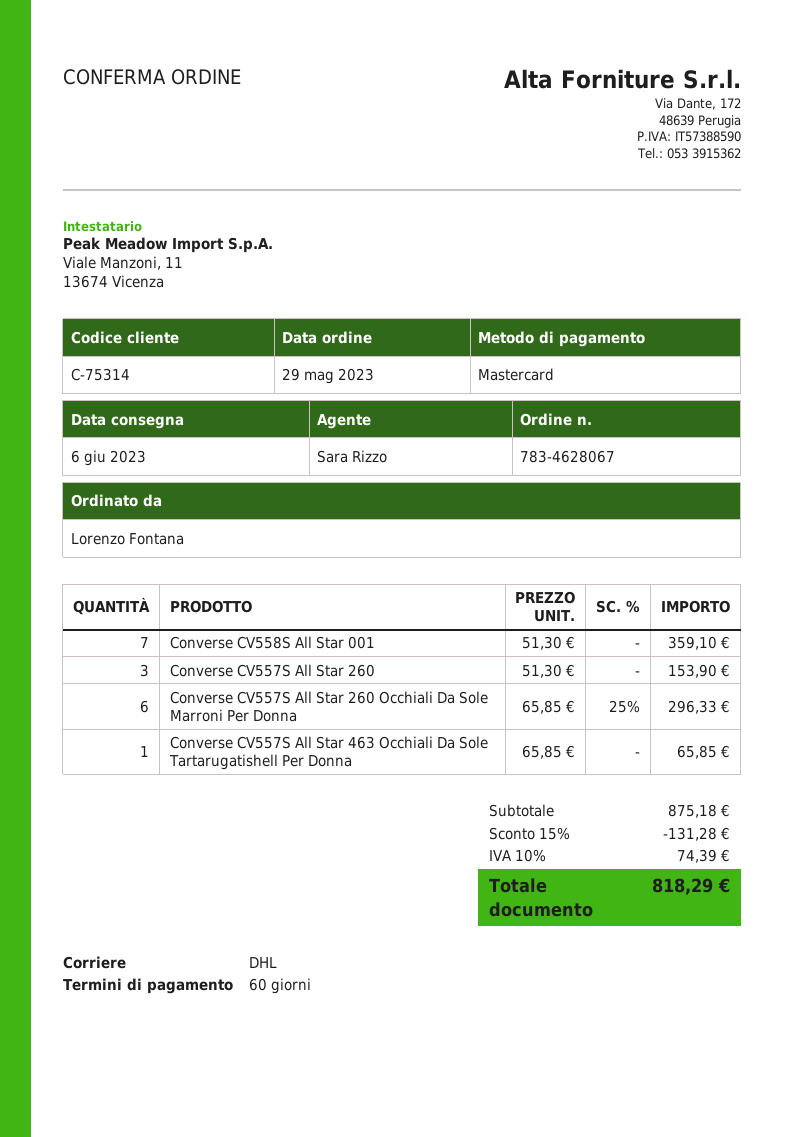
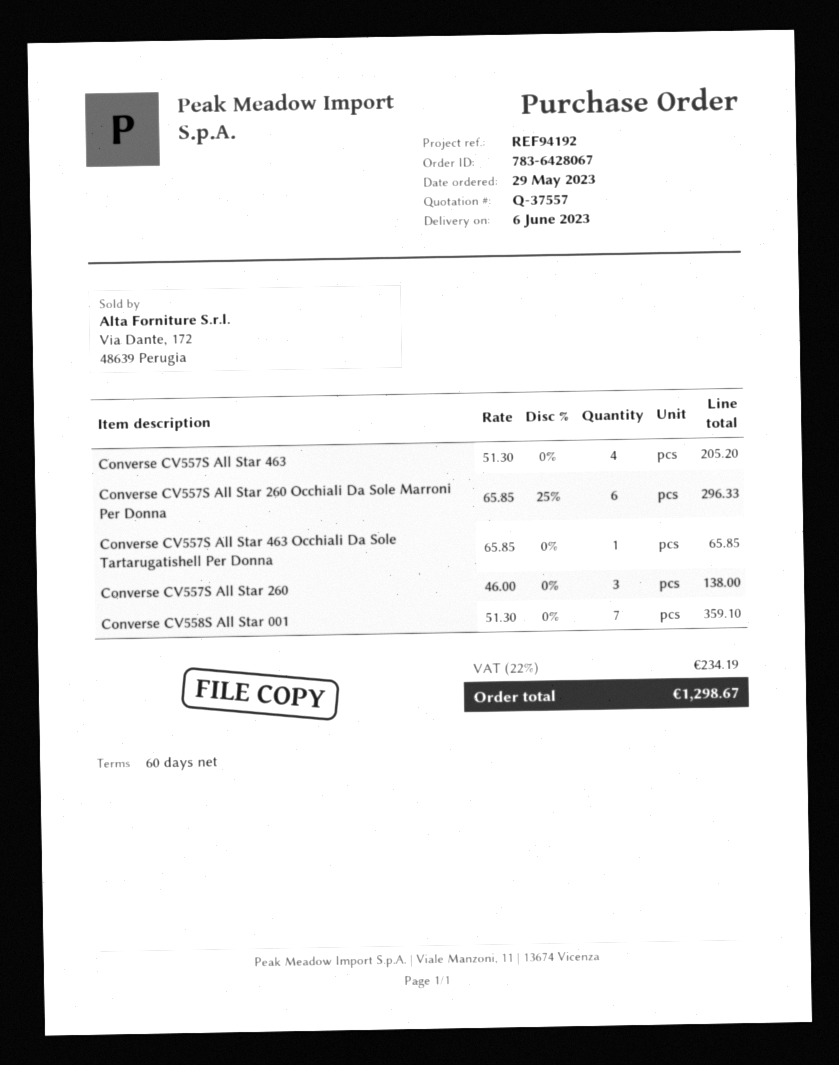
order number: 783-4628067 -> 783-6428067
Converse CV557S All Star 260: 3 x 51.30 = 153.90 -> 3 x 46.00 = 138.00
Converse CV557S All Star 463: none -> 4 x 51.30 = 205.20
discount: 15% = 131.28 -> none
tax: 10% = 74.39 -> 22% = 234.19
total: 818.29 -> 1298.67

